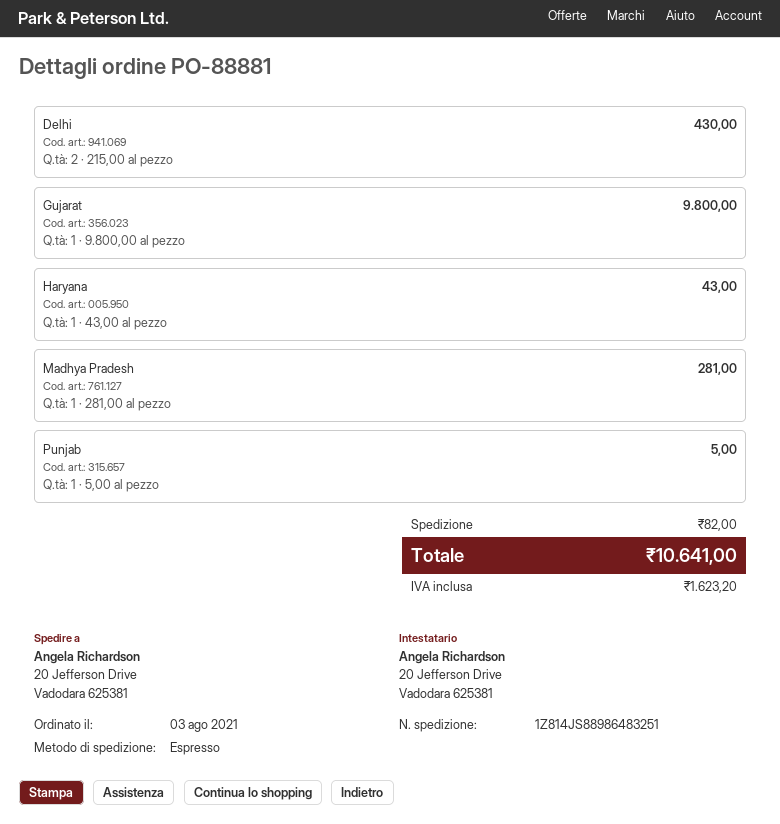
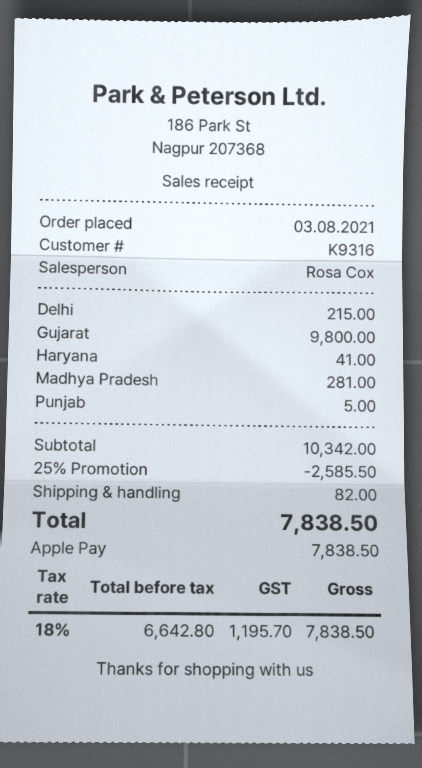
Delhi: 2 x 215.00 = 430.00 -> 1 x 215.00 = 215.00
Haryana: 1 x 43.00 = 43.00 -> 1 x 41.00 = 41.00
discount: none -> 25% = 2585.50
tax: 1623.20 -> 1195.70
total: 10641.00 -> 7838.50

